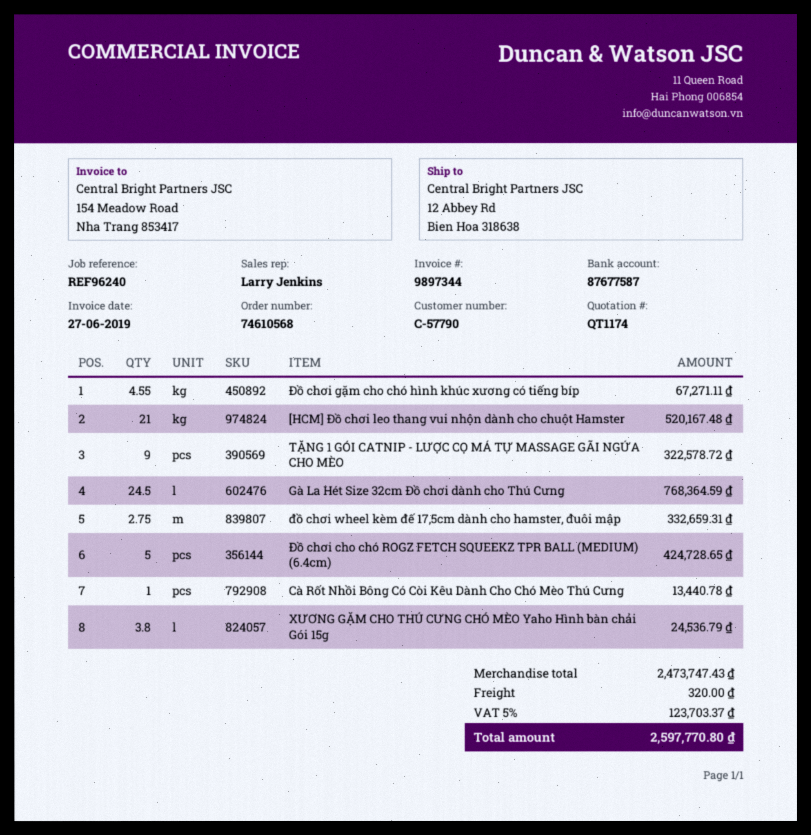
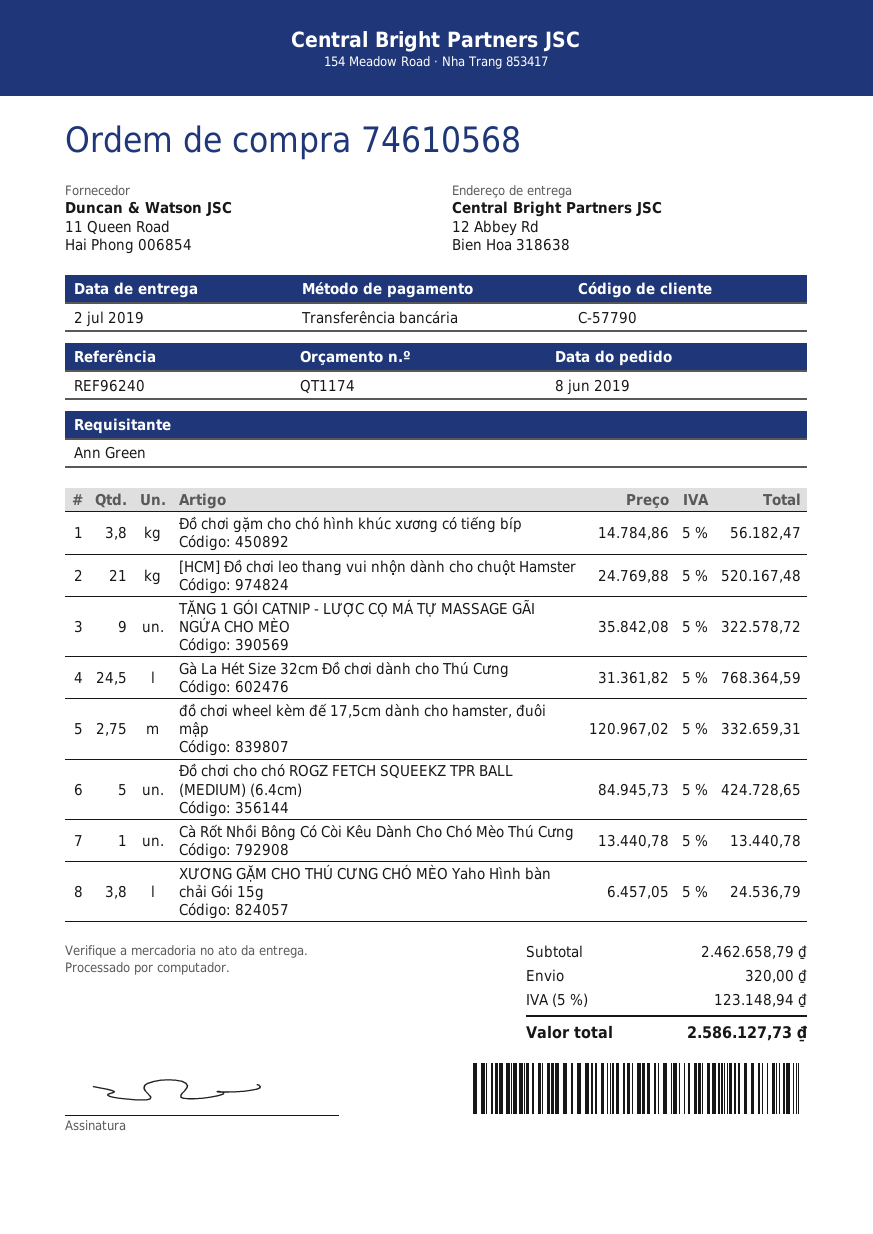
Đồ chơi gặm cho chó hình khúc xương có tiếng bíp: 4.55 for 67271.11 -> 3.8 for 56182.47
subtotal: 2473747.43 -> 2462658.79
tax: 5% = 123703.37 -> 5% = 123148.94
total: 2597770.80 -> 2586127.73

